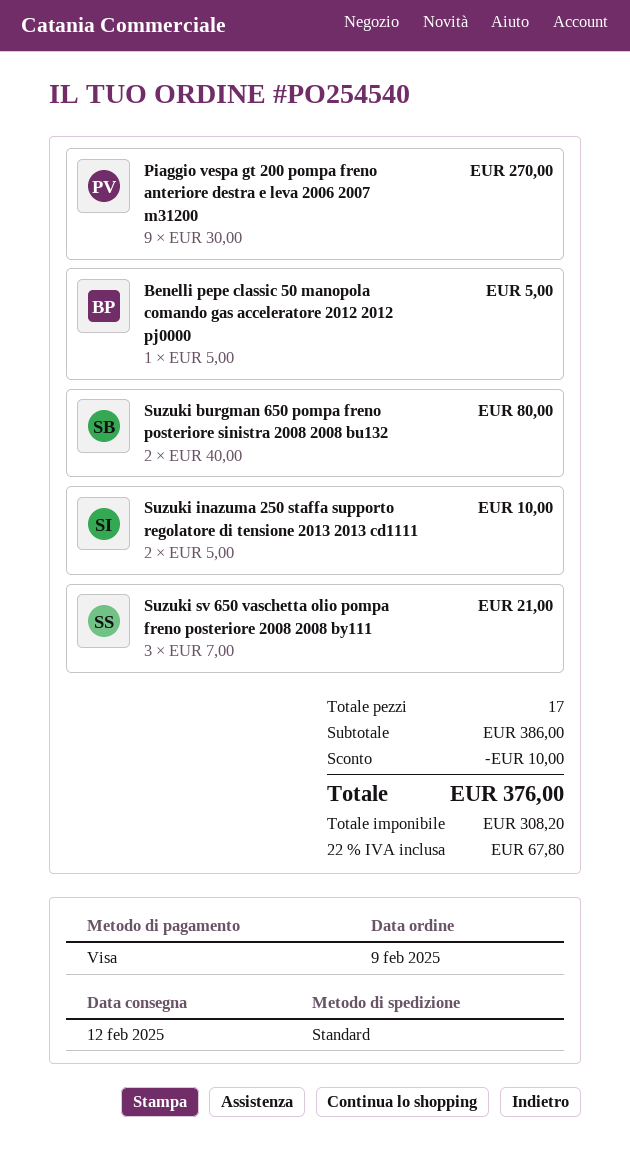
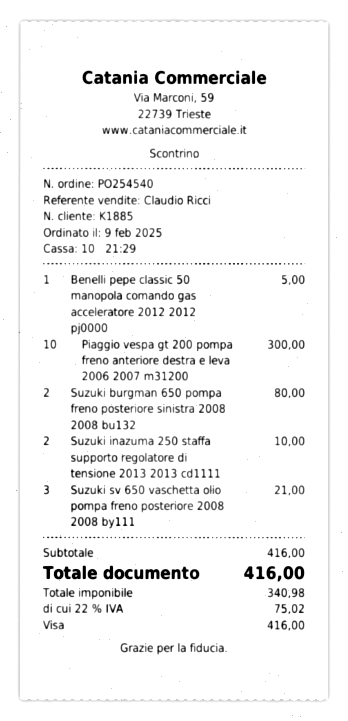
Piaggio vespa gt 200 pompa freno anteriore destra e leva 2006 2007 m31200: 9 for 270.00 -> 10 for 300.00
subtotal: 386.00 -> 416.00
discount: 10.00 -> none
net: 308.20 -> 340.98
tax: 22% = 67.80 -> 22% = 75.02
total: 376.00 -> 416.00

